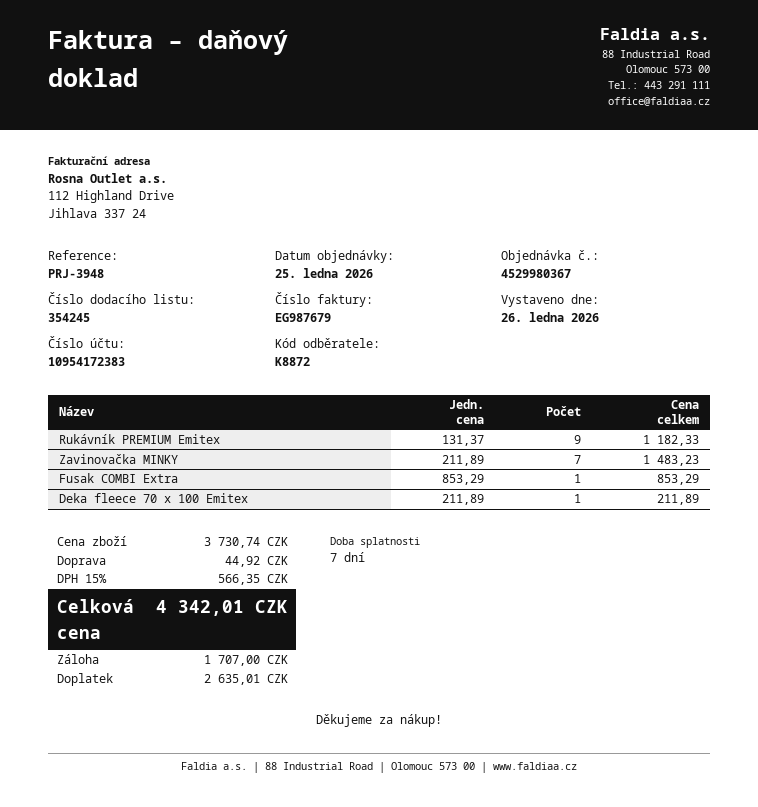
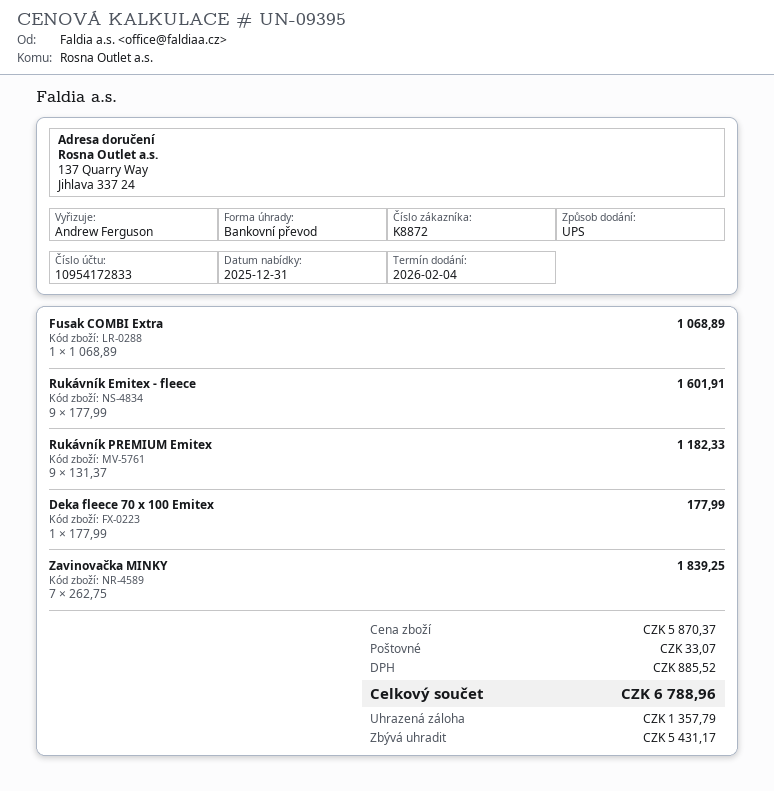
bank account: 10954172383 -> 10954172833
Zavinovačka MINKY: 7 x 211.89 = 1483.23 -> 7 x 262.75 = 1839.25
Fusak COMBI Extra: 1 x 853.29 = 853.29 -> 1 x 1068.89 = 1068.89
Deka fleece 70 x 100 Emitex: 1 x 211.89 = 211.89 -> 1 x 177.99 = 177.99
Rukávník Emitex - fleece: none -> 9 x 177.99 = 1601.91
subtotal: 3730.74 -> 5870.37
shipping: 44.92 -> 33.07
tax: 566.35 -> 885.52
total: 4342.01 -> 6788.96
deposit: 1707.00 -> 1357.79
balance: 2635.01 -> 5431.17

